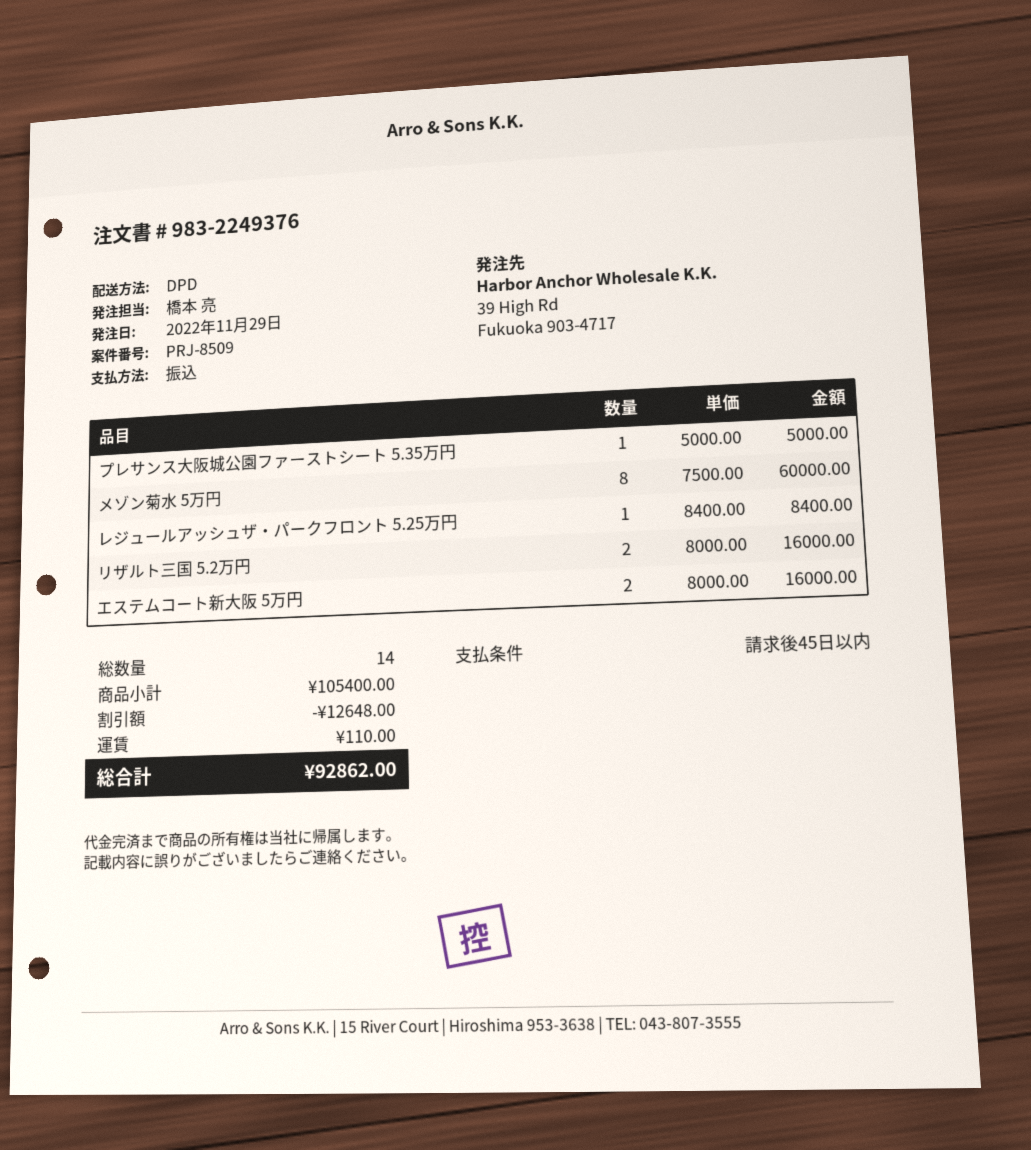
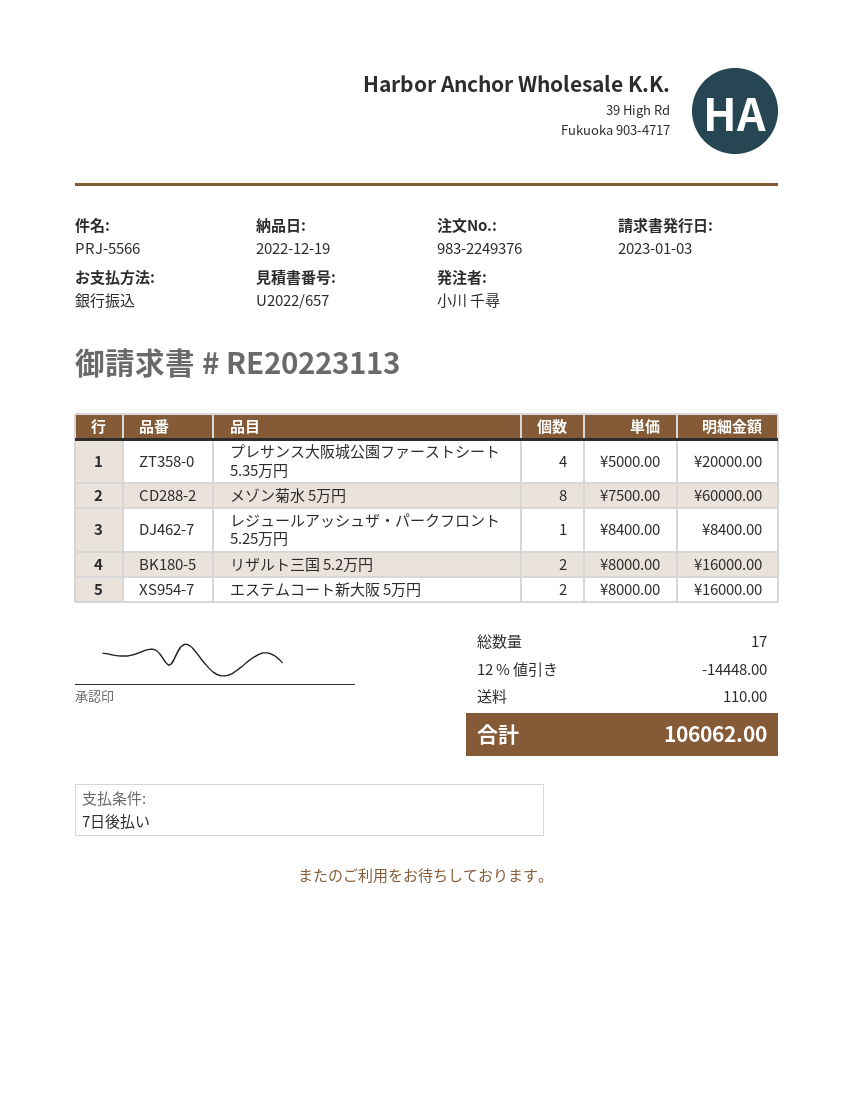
payment terms: 45 days -> 7 days
reference: PRJ-8509 -> PRJ-5566
ordered by: 橋本 亮 -> 小川 千尋
プレサンス大阪城公園ファーストシート 5.35万円: 1 x 5000.00 = 5000.00 -> 4 x 5000.00 = 20000.00
total quantity: 14 -> 17
discount: 12648.00 -> 14448.00
total: 92862.00 -> 106062.00

